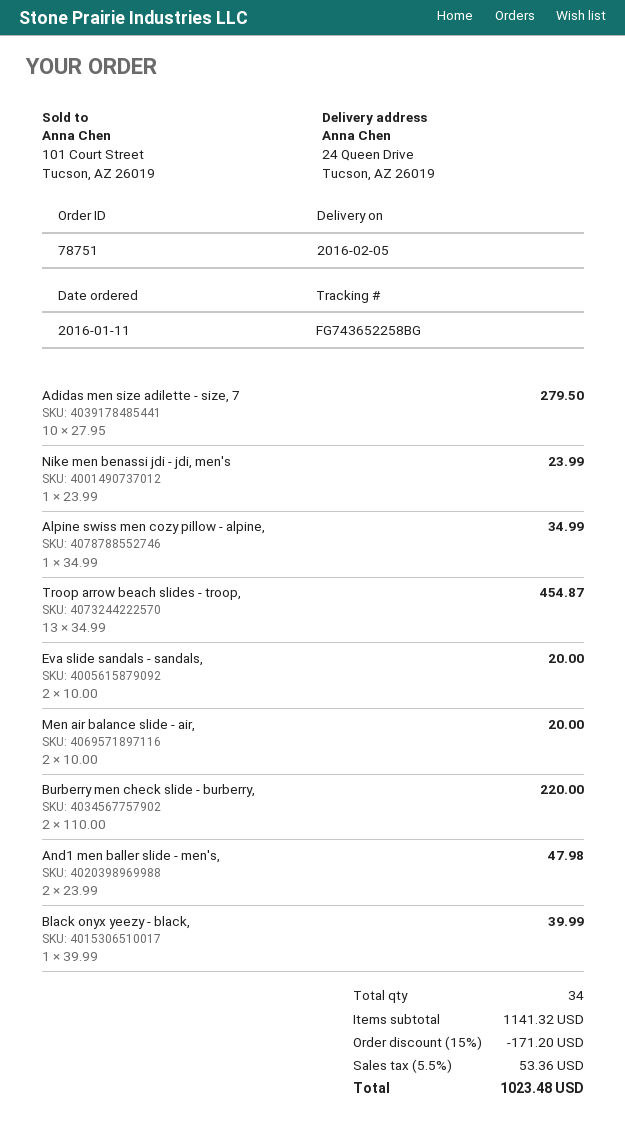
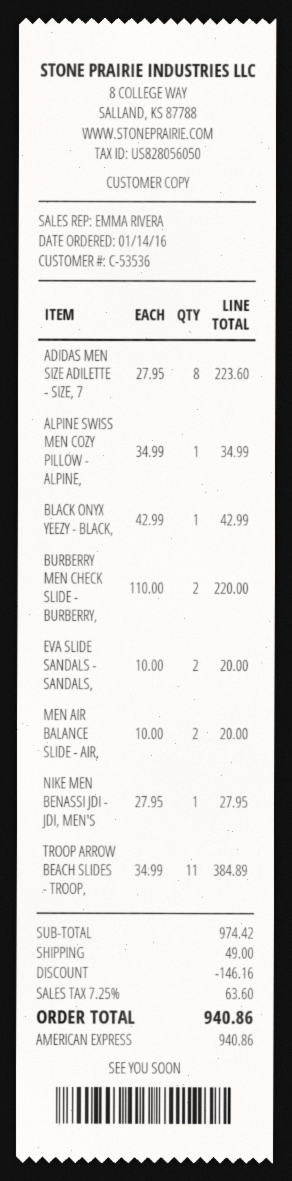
order date: 2016-01-11 -> 2016-01-14
Adidas men size adilette - size, 7: 10 x 27.95 = 279.50 -> 8 x 27.95 = 223.60
Nike men benassi jdi - jdi, men's: 1 x 23.99 = 23.99 -> 1 x 27.95 = 27.95
Troop arrow beach slides - troop,: 13 x 34.99 = 454.87 -> 11 x 34.99 = 384.89
And1 men baller slide - men's,: 2 x 23.99 = 47.98 -> none
Black onyx yeezy - black,: 1 x 39.99 = 39.99 -> 1 x 42.99 = 42.99
subtotal: 1141.32 -> 974.42
discount: 171.20 -> 146.16
shipping: none -> 49.00
tax: 5.5% = 53.36 -> 7.25% = 63.60
total: 1023.48 -> 940.86

